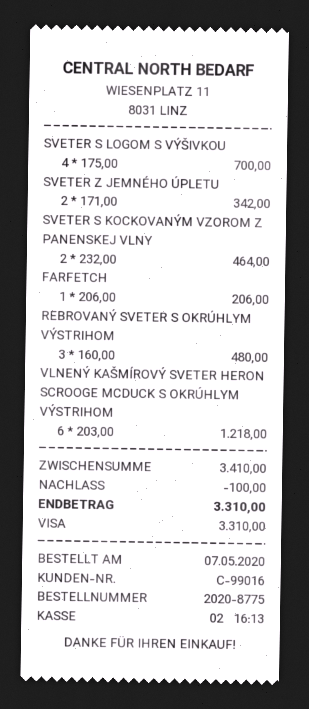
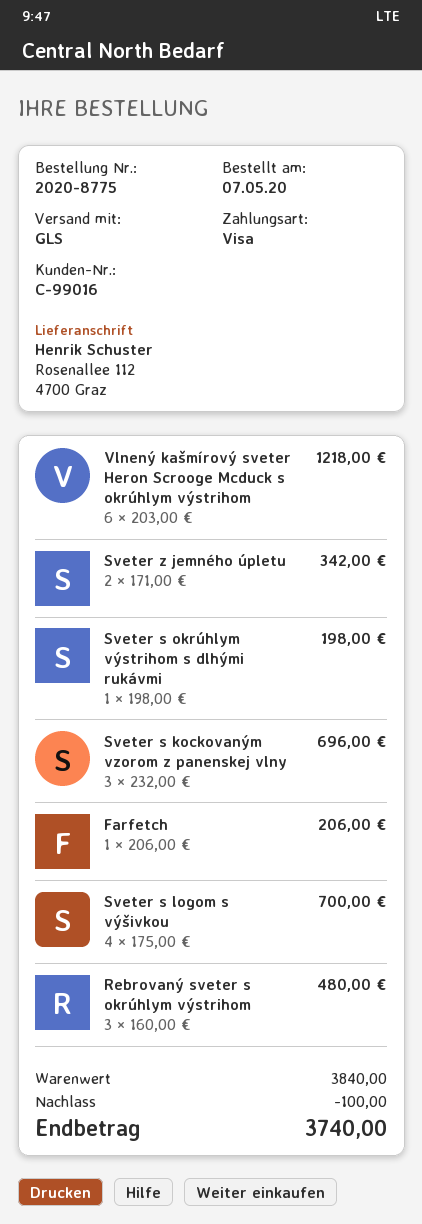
SVETER S KOCKOVANÝM VZOROM Z PANENSKEJ VLNY: 2 x 232.00 = 464.00 -> 3 x 232.00 = 696.00
Sveter s okrúhlym výstrihom s dlhými rukávmi: none -> 1 x 198.00 = 198.00
subtotal: 3410.00 -> 3840.00
total: 3310.00 -> 3740.00

